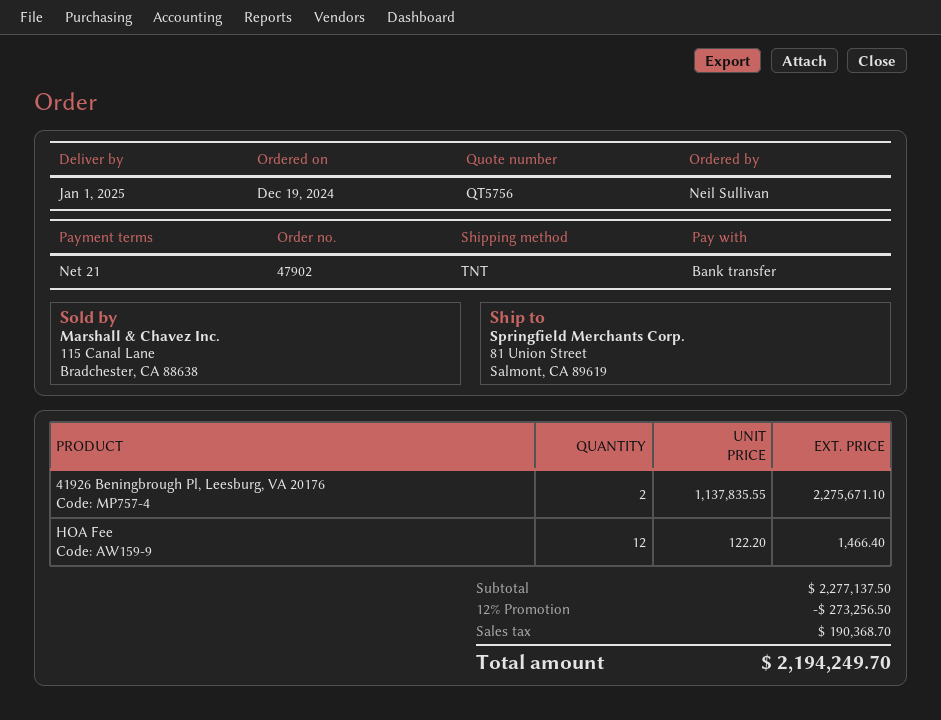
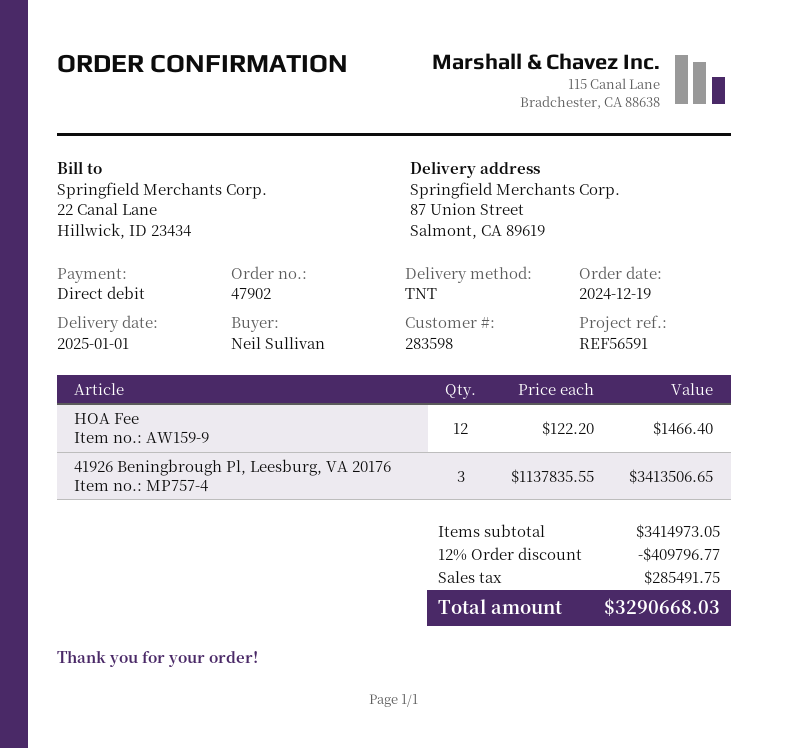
payment method: bank transfer -> direct debit
ship to: 81 Union Street, Salmont, CA 89619 -> 87 Union Street, Salmont, CA 89619
41926 Beningbrough Pl, Leesburg, VA 20176: 2 x 1137835.55 = 2275671.10 -> 3 x 1137835.55 = 3413506.65
subtotal: 2277137.50 -> 3414973.05
discount: 12% = 273256.50 -> 12% = 409796.77
tax: 190368.70 -> 285491.75
total: 2194249.70 -> 3290668.03

